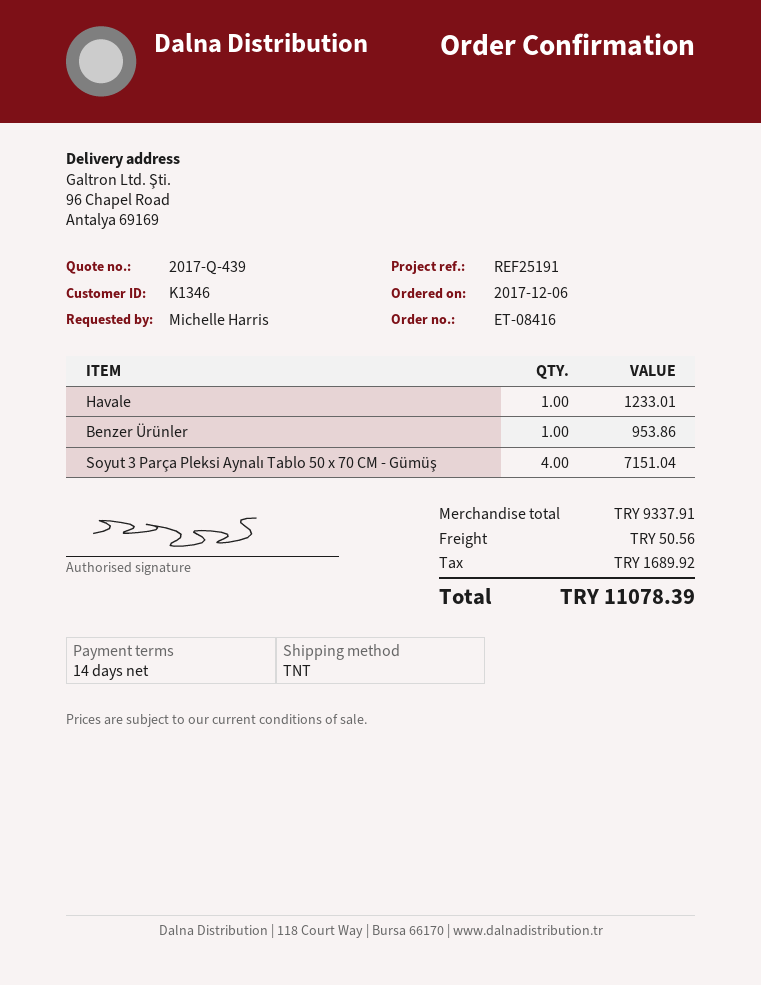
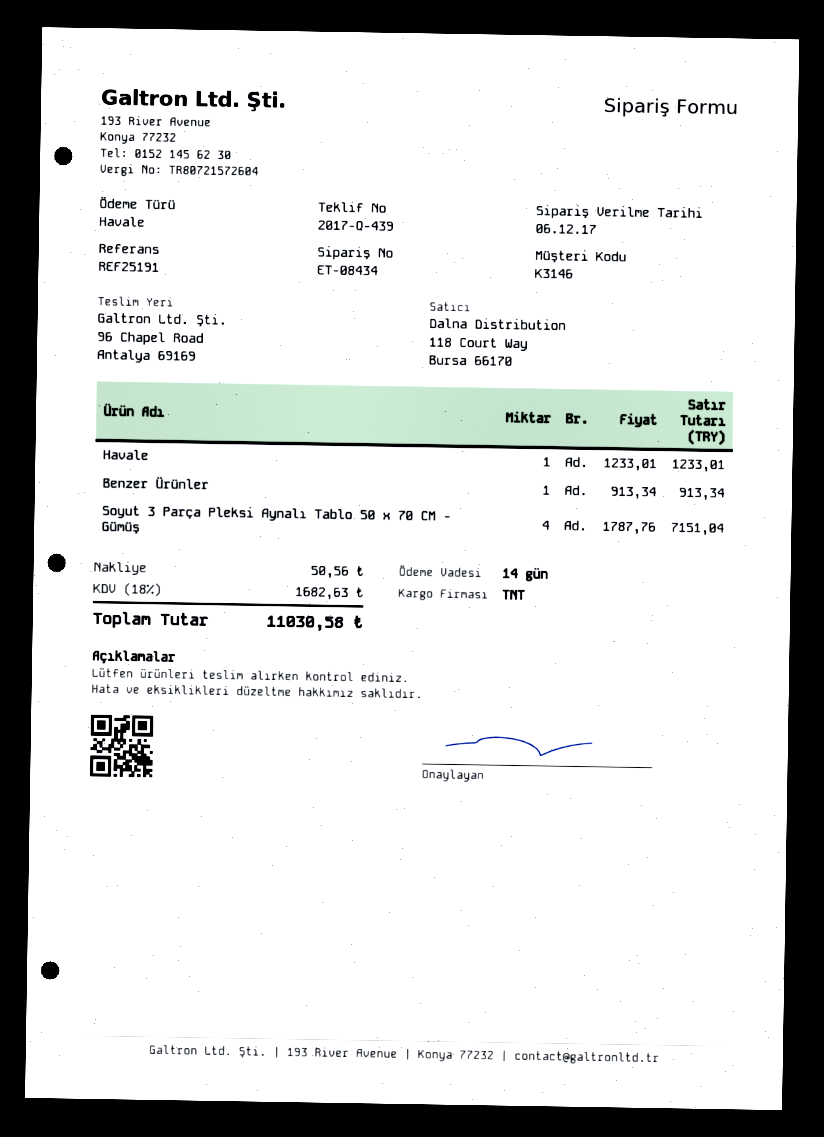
order number: ET-08416 -> ET-08434
customer number: K1346 -> K3146
Benzer Ürünler: 1 for 953.86 -> 1 for 913.34
tax: 1689.92 -> 1682.63
total: 11078.39 -> 11030.58

